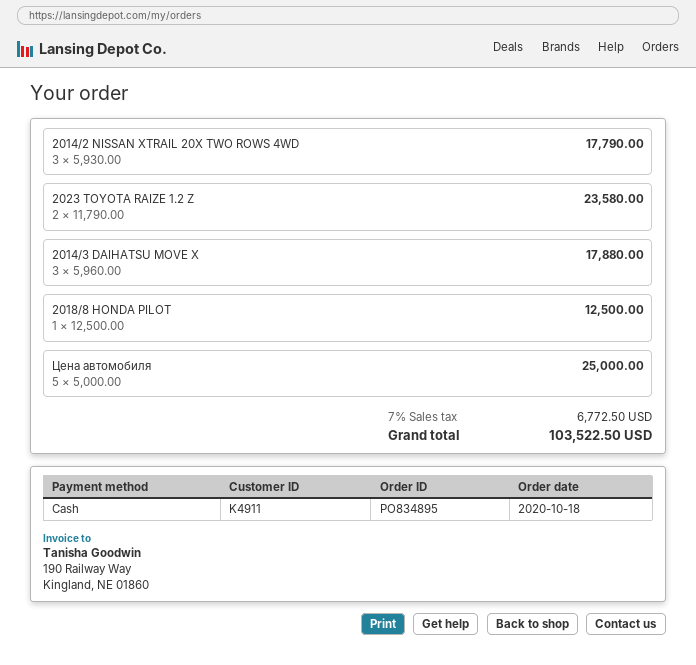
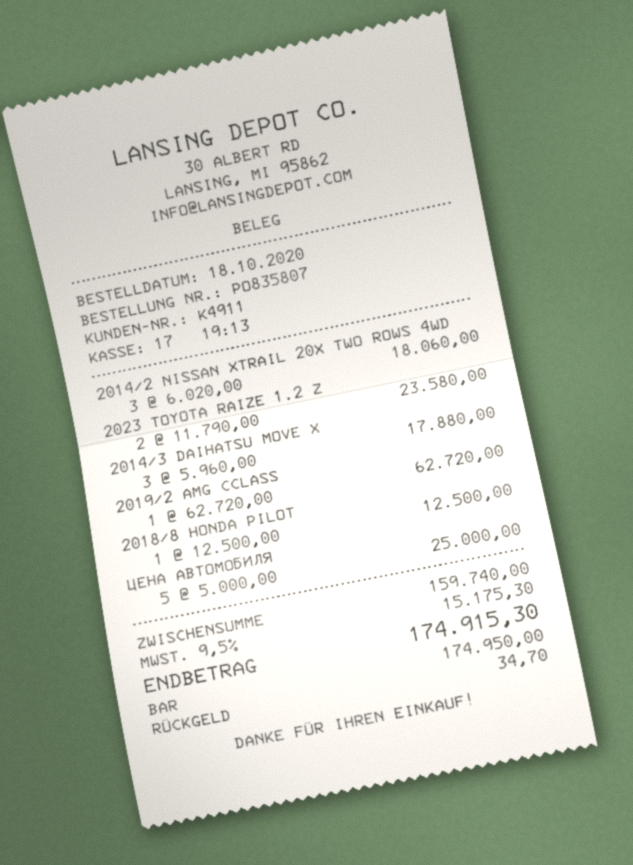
order number: PO834895 -> PO835807
2014/2 NISSAN XTRAIL 20X TWO ROWS 4WD: 3 x 5930.00 = 17790.00 -> 3 x 6020.00 = 18060.00
2019/2 AMG CCLASS: none -> 1 x 62720.00 = 62720.00
tax: 7% = 6772.50 -> 9.5% = 15175.30
total: 103522.50 -> 174915.30

